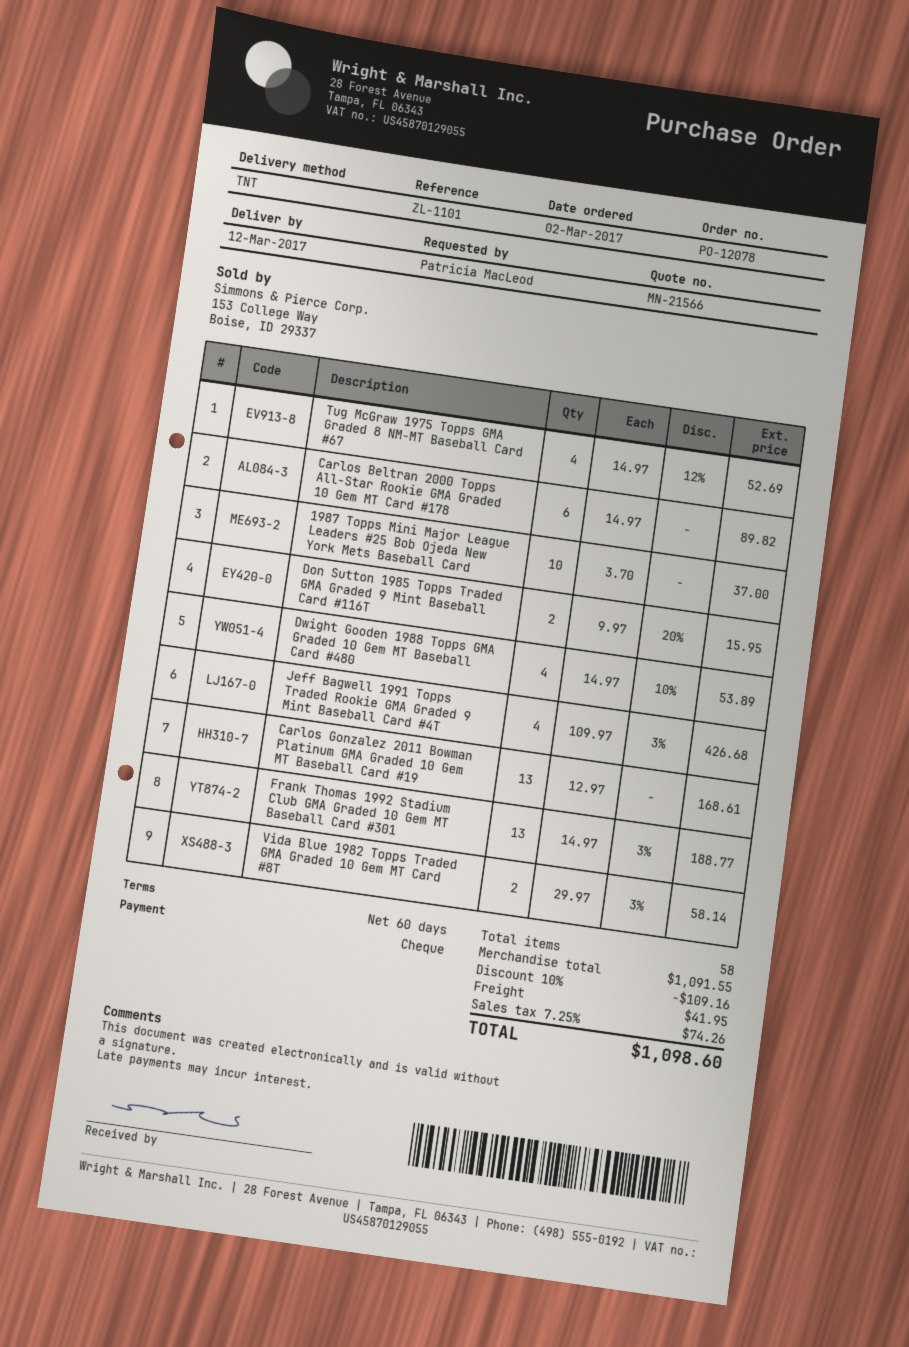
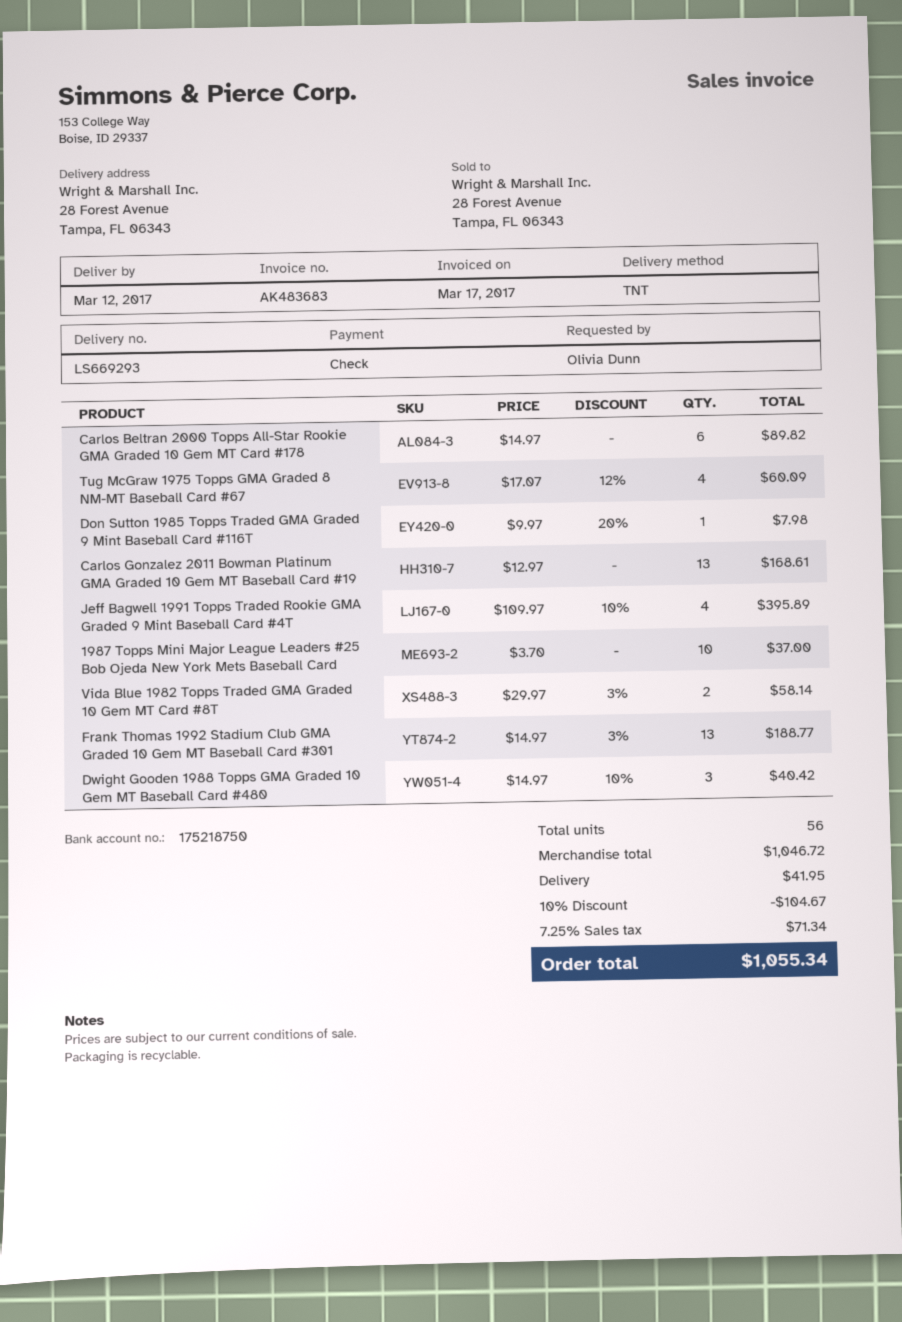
ordered by: Patricia MacLeod -> Olivia Dunn
Tug McGraw 1975 Topps GMA Graded 8 NM-MT Baseball Card #67: 4 x 14.97 - 12% = 52.69 -> 4 x 17.07 - 12% = 60.09
Don Sutton 1985 Topps Traded GMA Graded 9 Mint Baseball Card #116T: 2 x 9.97 - 20% = 15.95 -> 1 x 9.97 - 20% = 7.98
Dwight Gooden 1988 Topps GMA Graded 10 Gem MT Baseball Card #480: 4 x 14.97 - 10% = 53.89 -> 3 x 14.97 - 10% = 40.42
Jeff Bagwell 1991 Topps Traded Rookie GMA Graded 9 Mint Baseball Card #4T: 4 x 109.97 - 3% = 426.68 -> 4 x 109.97 - 10% = 395.89
total quantity: 58 -> 56
subtotal: 1091.55 -> 1046.72
discount: 10% = 109.16 -> 10% = 104.67
tax: 7.25% = 74.26 -> 7.25% = 71.34
total: 1098.60 -> 1055.34

